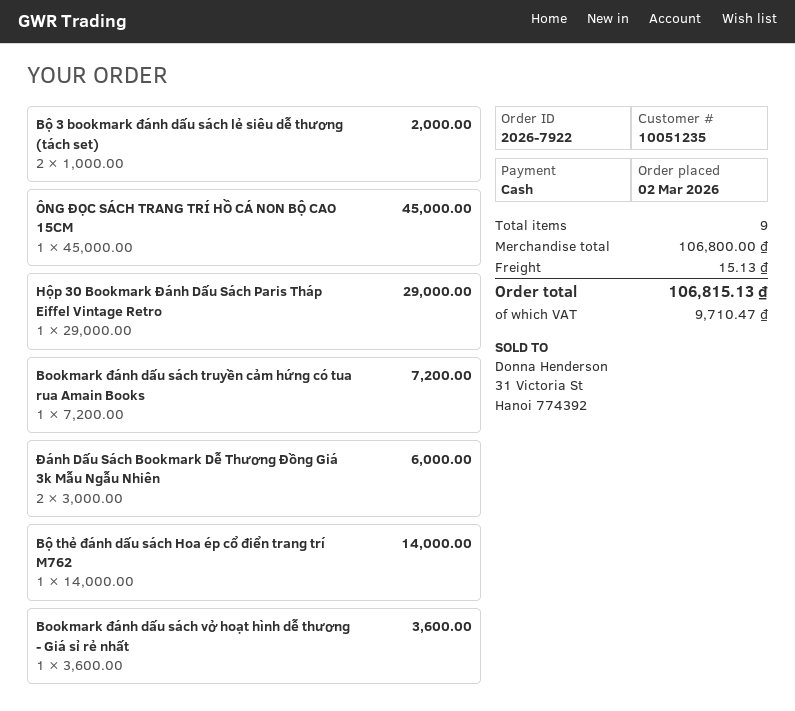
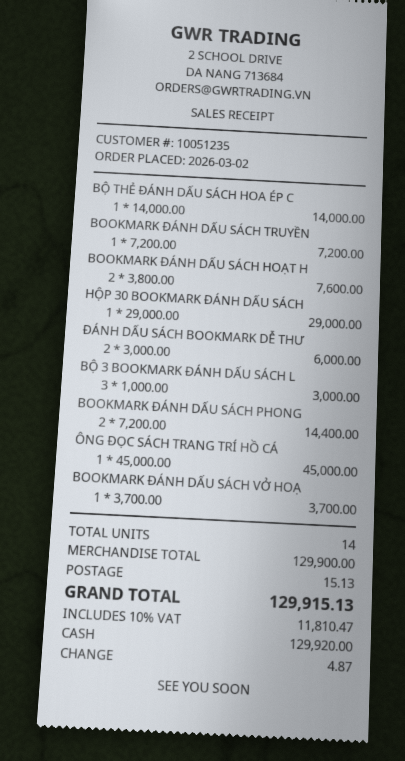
Bộ 3 bookmark đánh dấu sách lẻ siêu dễ thương (tách set): 2 x 1000.00 = 2000.00 -> 3 x 1000.00 = 3000.00
Bookmark đánh dấu sách vở hoạt hình dễ thương - Giá sỉ rẻ nhất: 1 x 3600.00 = 3600.00 -> 1 x 3700.00 = 3700.00
BOOKMARK ĐÁNH DẤU SÁCH HOẠT H: none -> 2 x 3800.00 = 7600.00
BOOKMARK ĐÁNH DẤU SÁCH PHONG: none -> 2 x 7200.00 = 14400.00
total quantity: 9 -> 14
subtotal: 106800.00 -> 129900.00
tax: 9710.47 -> 11810.47
total: 106815.13 -> 129915.13

